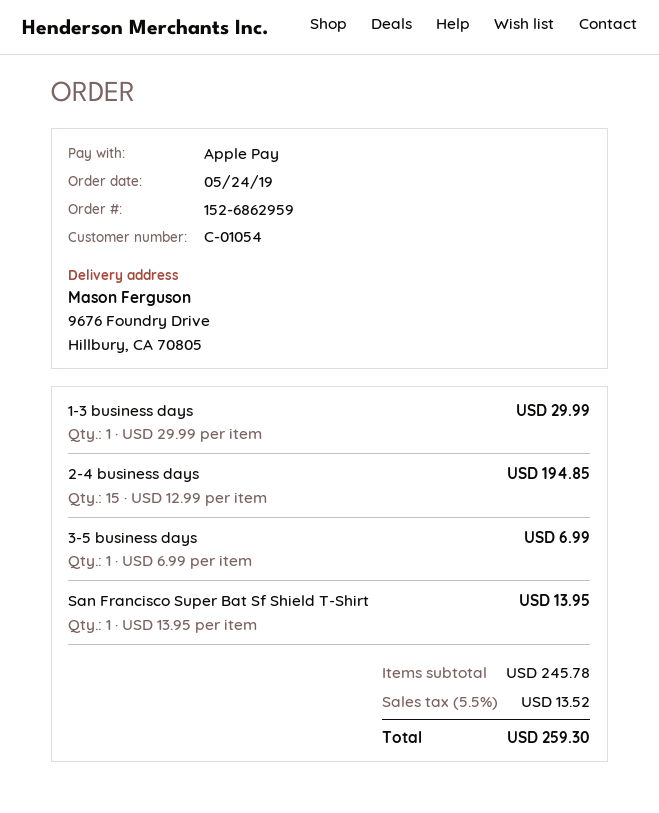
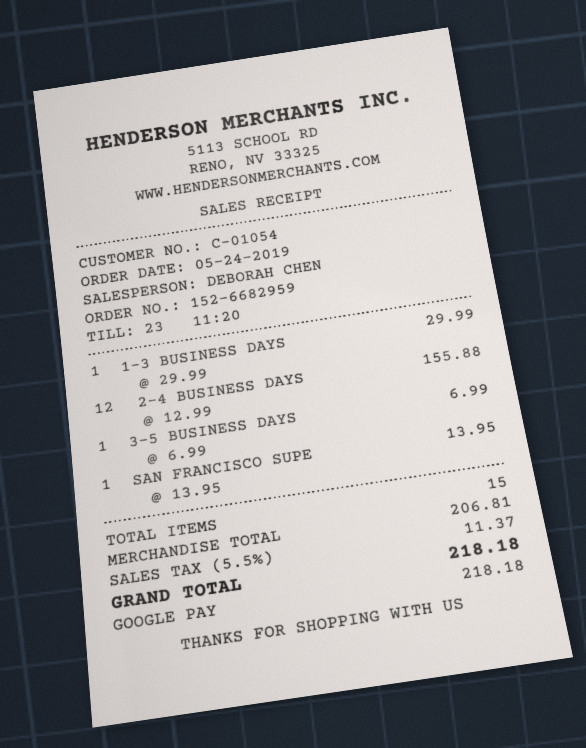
order number: 152-6862959 -> 152-6682959
payment method: Apple Pay -> Google Pay
2-4 business days: 15 x 12.99 = 194.85 -> 12 x 12.99 = 155.88
subtotal: 245.78 -> 206.81
tax: 5.5% = 13.52 -> 5.5% = 11.37
total: 259.30 -> 218.18

